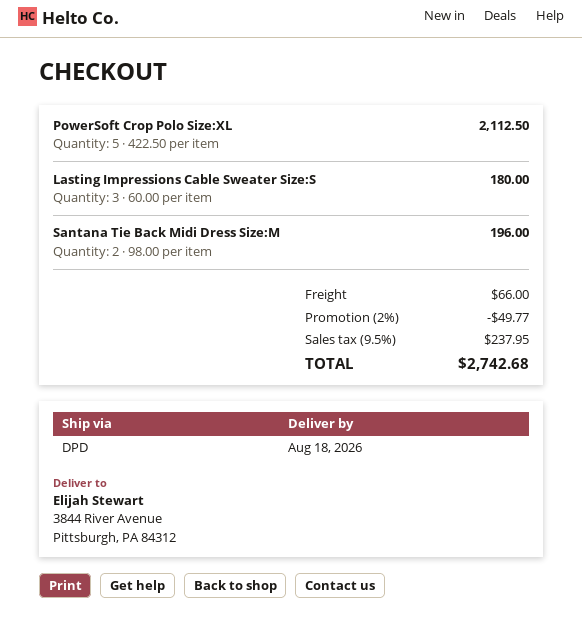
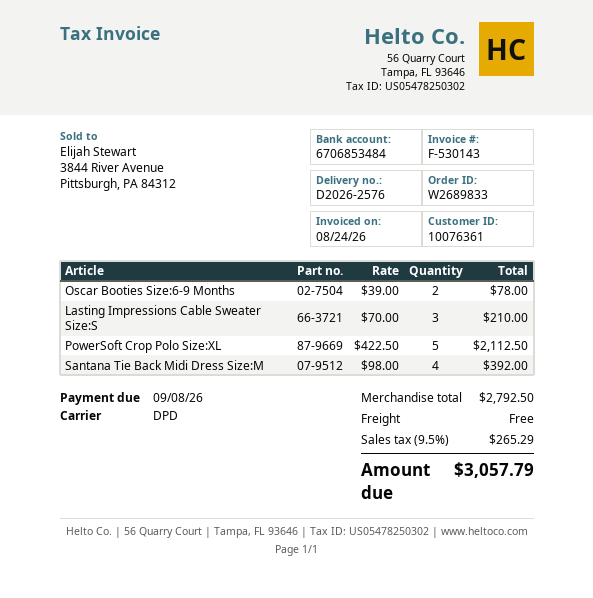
Lasting Impressions Cable Sweater Size:S: 3 x 60.00 = 180.00 -> 3 x 70.00 = 210.00
Santana Tie Back Midi Dress Size:M: 2 x 98.00 = 196.00 -> 4 x 98.00 = 392.00
Oscar Booties Size:6-9 Months: none -> 2 x 39.00 = 78.00
discount: 2% = 49.77 -> none
shipping: 66.00 -> 0.00
tax: 9.5% = 237.95 -> 9.5% = 265.29
total: 2742.68 -> 3057.79

